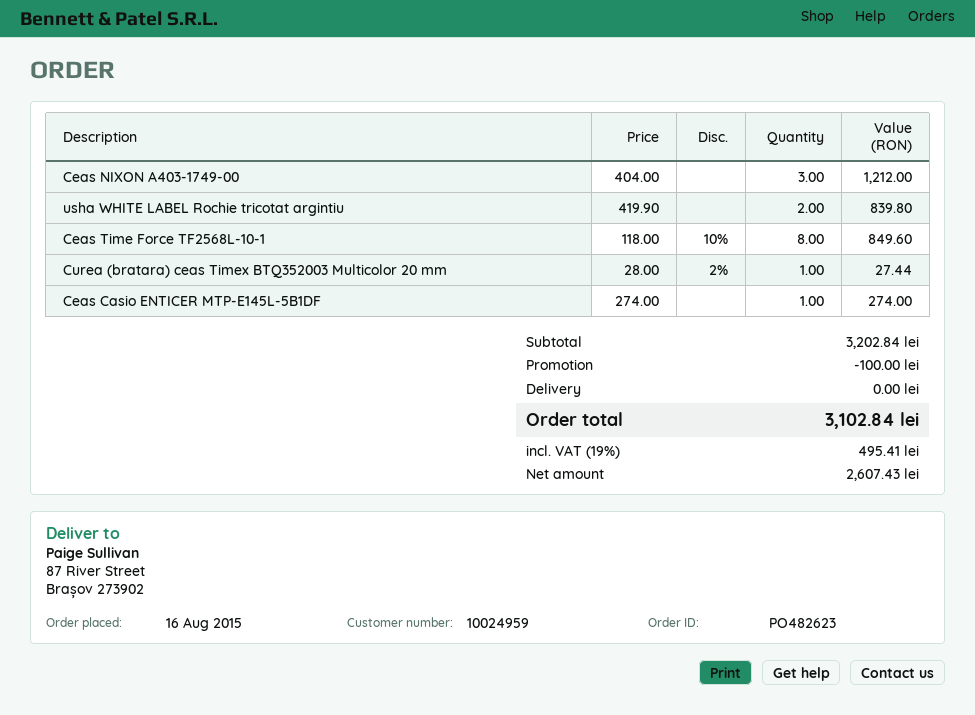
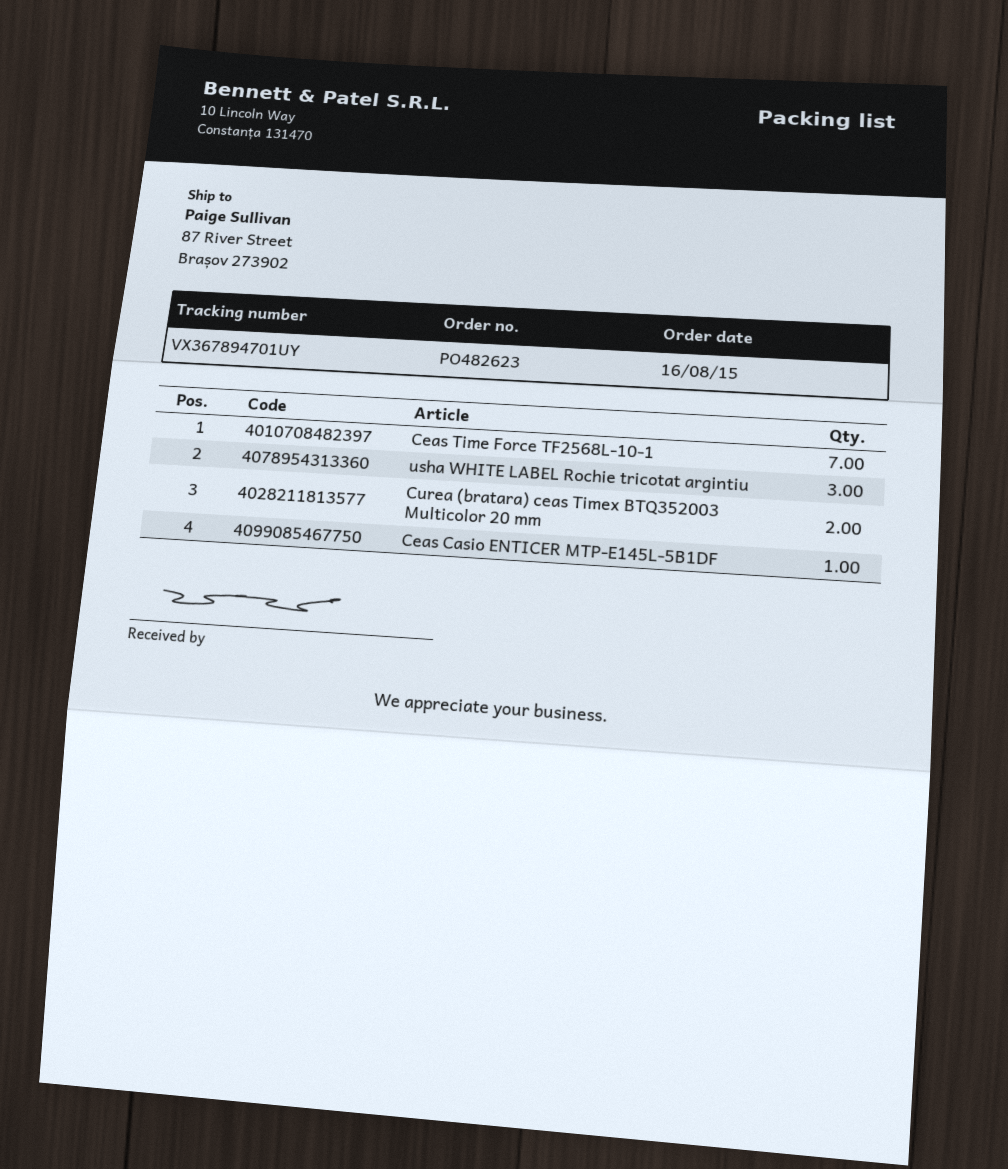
Ceas NIXON A403-1749-00: 3 -> none
usha WHITE LABEL Rochie tricotat argintiu: 2 -> 3
Ceas Time Force TF2568L-10-1: 8 -> 7
Curea (bratara) ceas Timex BTQ352003 Multicolor 20 mm: 1 -> 2

